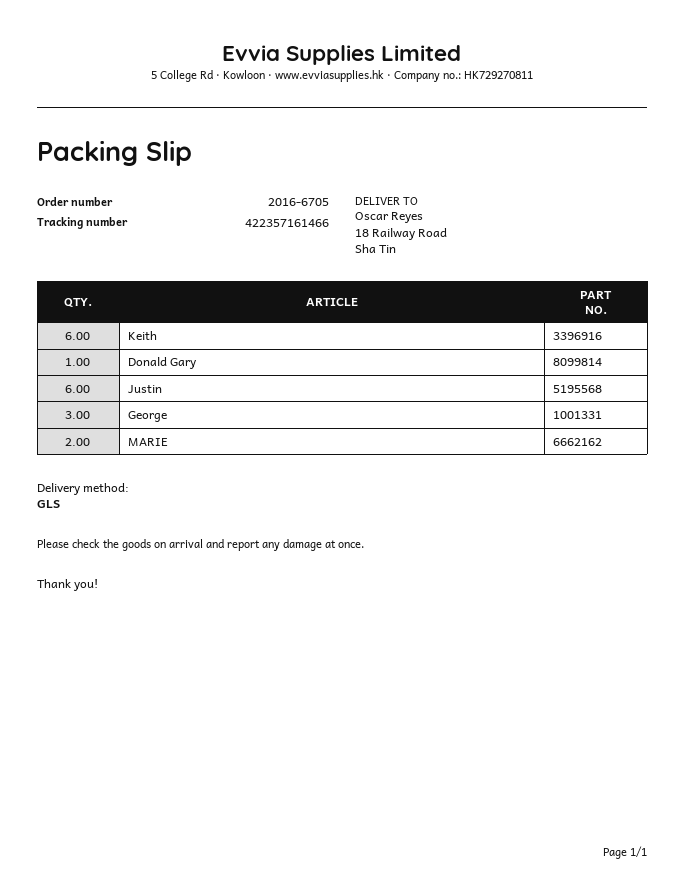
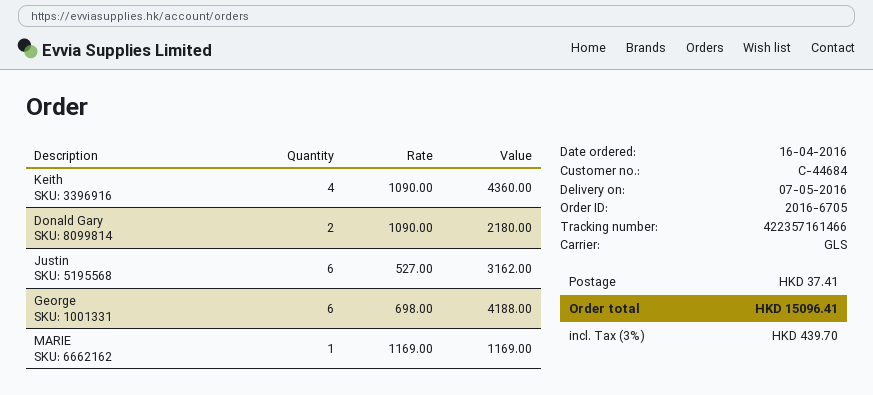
Keith: 6 -> 4
Donald Gary: 1 -> 2
George: 3 -> 6
MARIE: 2 -> 1

